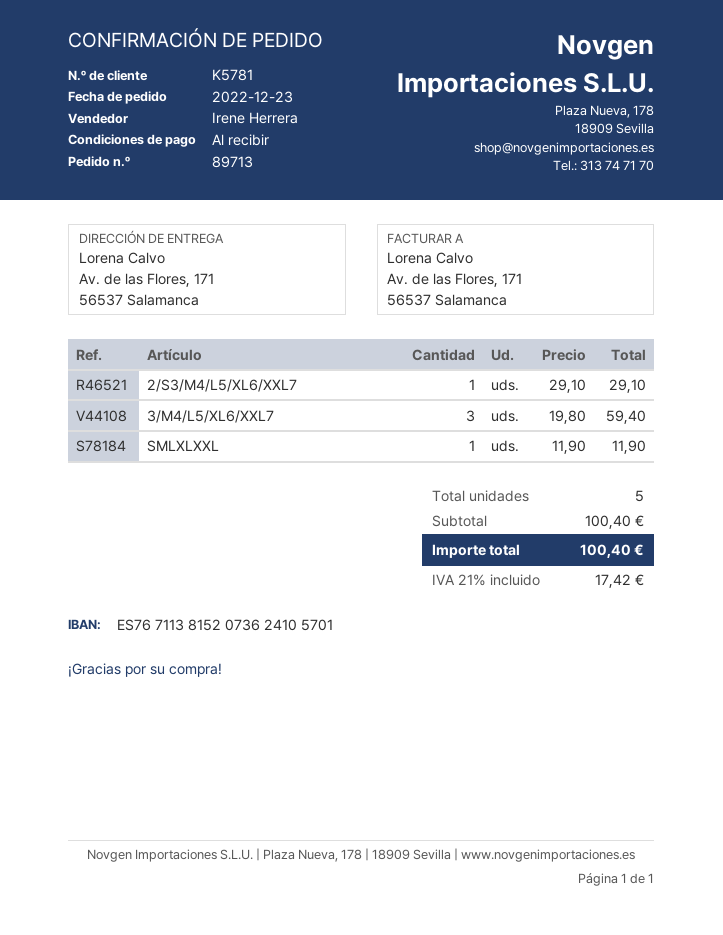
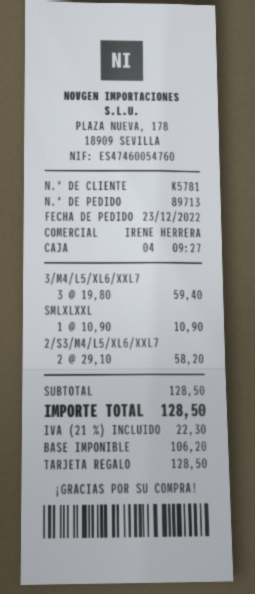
2/S3/M4/L5/XL6/XXL7: 1 x 29.10 = 29.10 -> 2 x 29.10 = 58.20
SMLXLXXL: 1 x 11.90 = 11.90 -> 1 x 10.90 = 10.90
subtotal: 100.40 -> 128.50
tax: 21% = 17.42 -> 21% = 22.30
total: 100.40 -> 128.50

